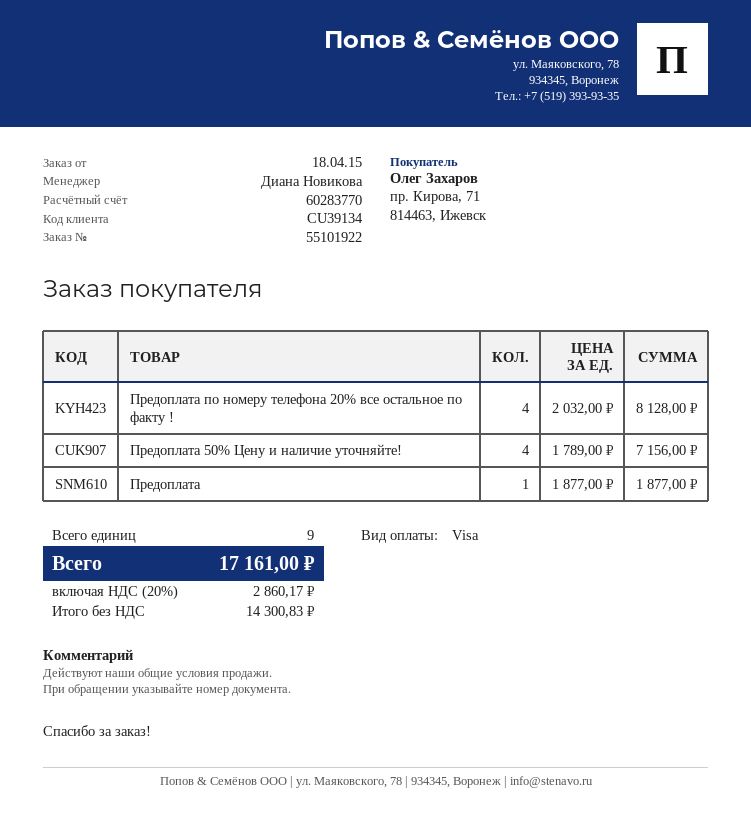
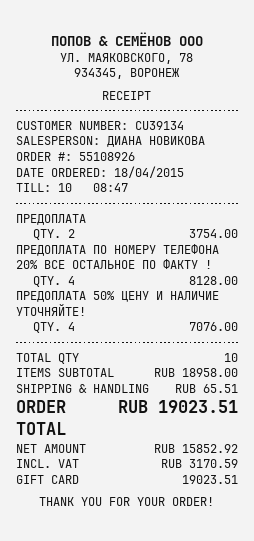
order number: 55101922 -> 55108926
payment method: Visa -> gift card
Предоплата 50% Цену и наличие уточняйте!: 4 for 7156.00 -> 4 for 7076.00
Предоплата: 1 for 1877.00 -> 2 for 3754.00
total quantity: 9 -> 10
shipping: none -> 65.51
net: 14300.83 -> 15852.92
tax: 2860.17 -> 3170.59
total: 17161.00 -> 19023.51

